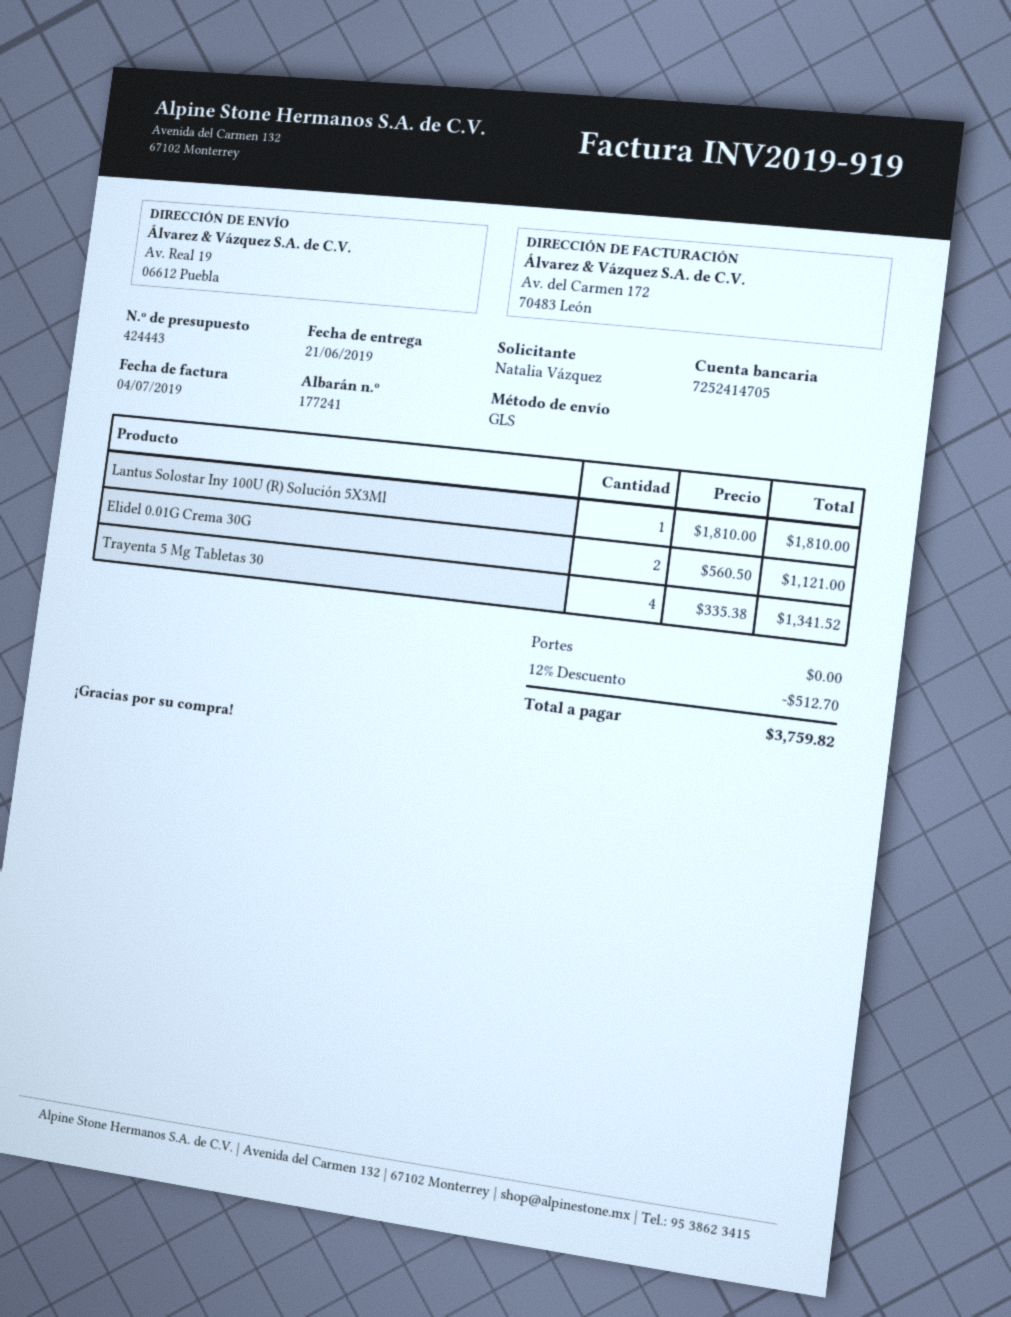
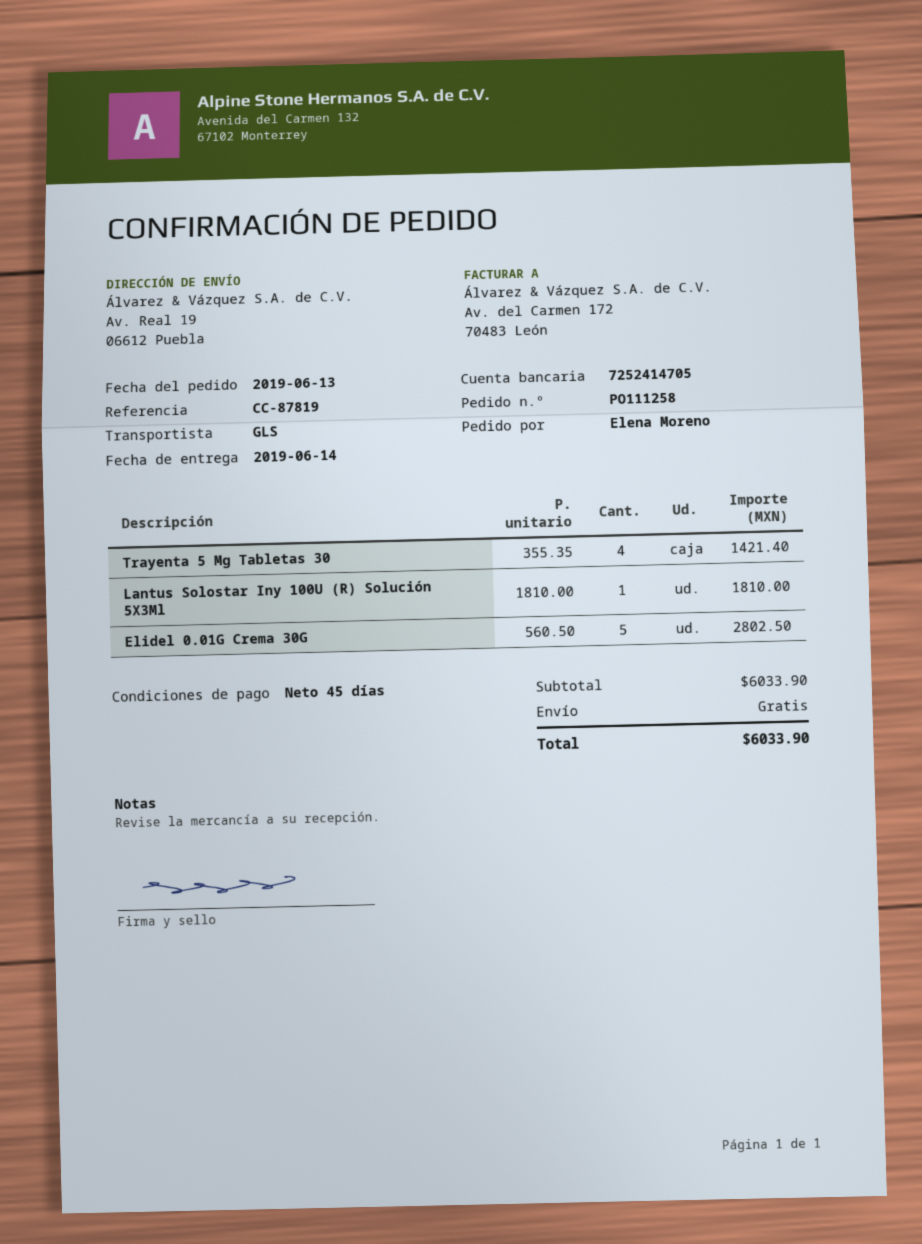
delivery date: 2019-06-21 -> 2019-06-14
ordered by: Natalia Vázquez -> Elena Moreno
Elidel 0.01G Crema 30G: 2 x 560.50 = 1121.00 -> 5 x 560.50 = 2802.50
Trayenta 5 Mg Tabletas 30: 4 x 335.38 = 1341.52 -> 4 x 355.35 = 1421.40
discount: 12% = 512.70 -> none
total: 3759.82 -> 6033.90

